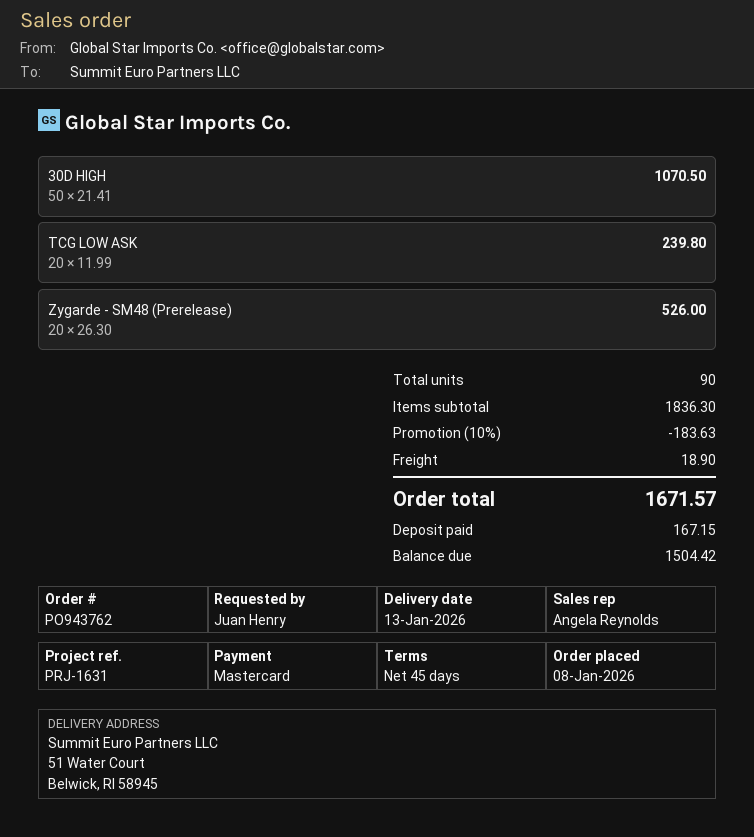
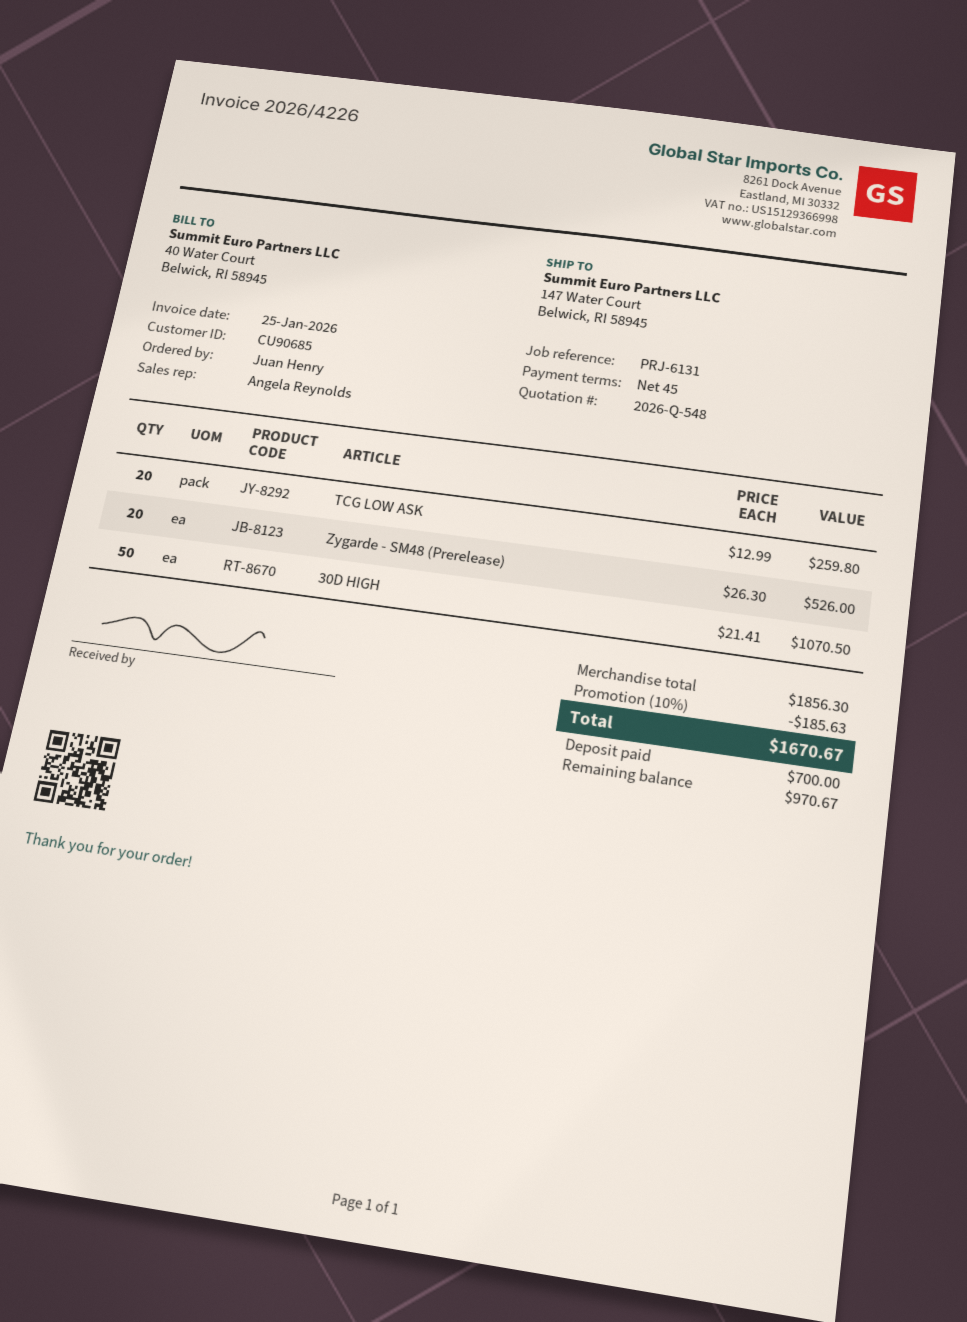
reference: PRJ-1631 -> PRJ-6131
ship to: 51 Water Court, Belwick, RI 58945 -> 147 Water Court, Belwick, RI 58945
TCG LOW ASK: 20 x 11.99 = 239.80 -> 20 x 12.99 = 259.80
subtotal: 1836.30 -> 1856.30
discount: 10% = 183.63 -> 10% = 185.63
shipping: 18.90 -> none
total: 1671.57 -> 1670.67
deposit: 167.15 -> 700.00
balance: 1504.42 -> 970.67

